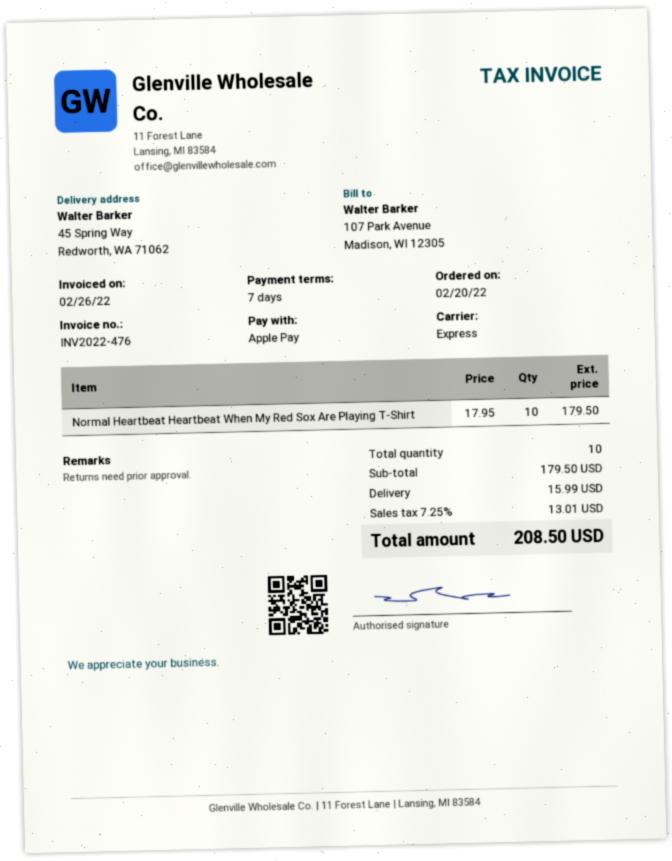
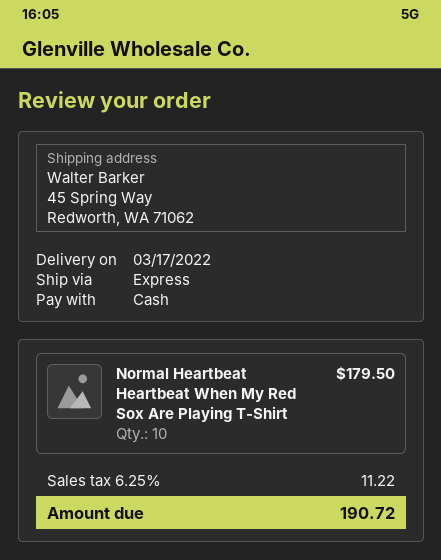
payment method: Apple Pay -> cash
shipping: 15.99 -> none
tax: 7.25% = 13.01 -> 6.25% = 11.22
total: 208.50 -> 190.72

